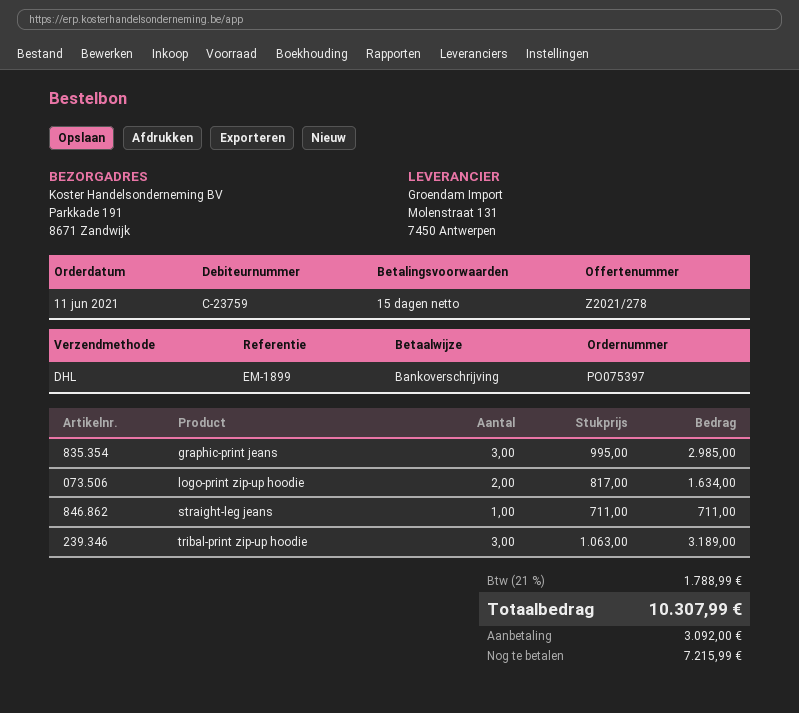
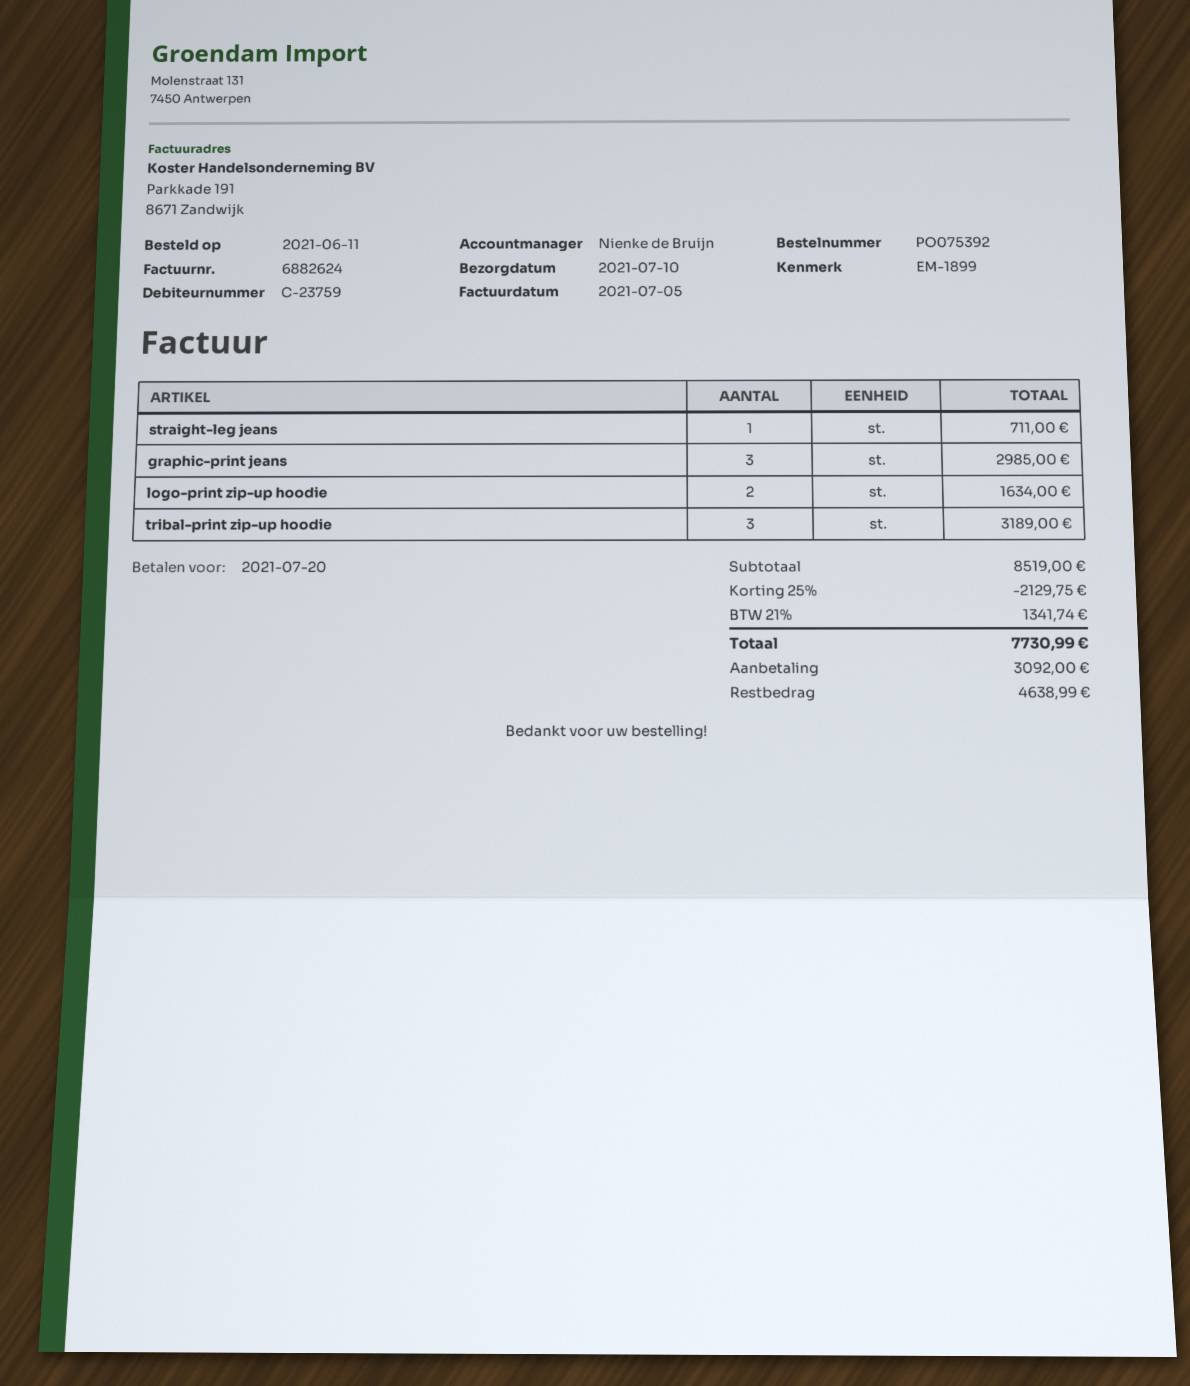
order number: PO075397 -> PO075392
discount: none -> 25% = 2129.75
tax: 21% = 1788.99 -> 21% = 1341.74
total: 10307.99 -> 7730.99
balance: 7215.99 -> 4638.99

